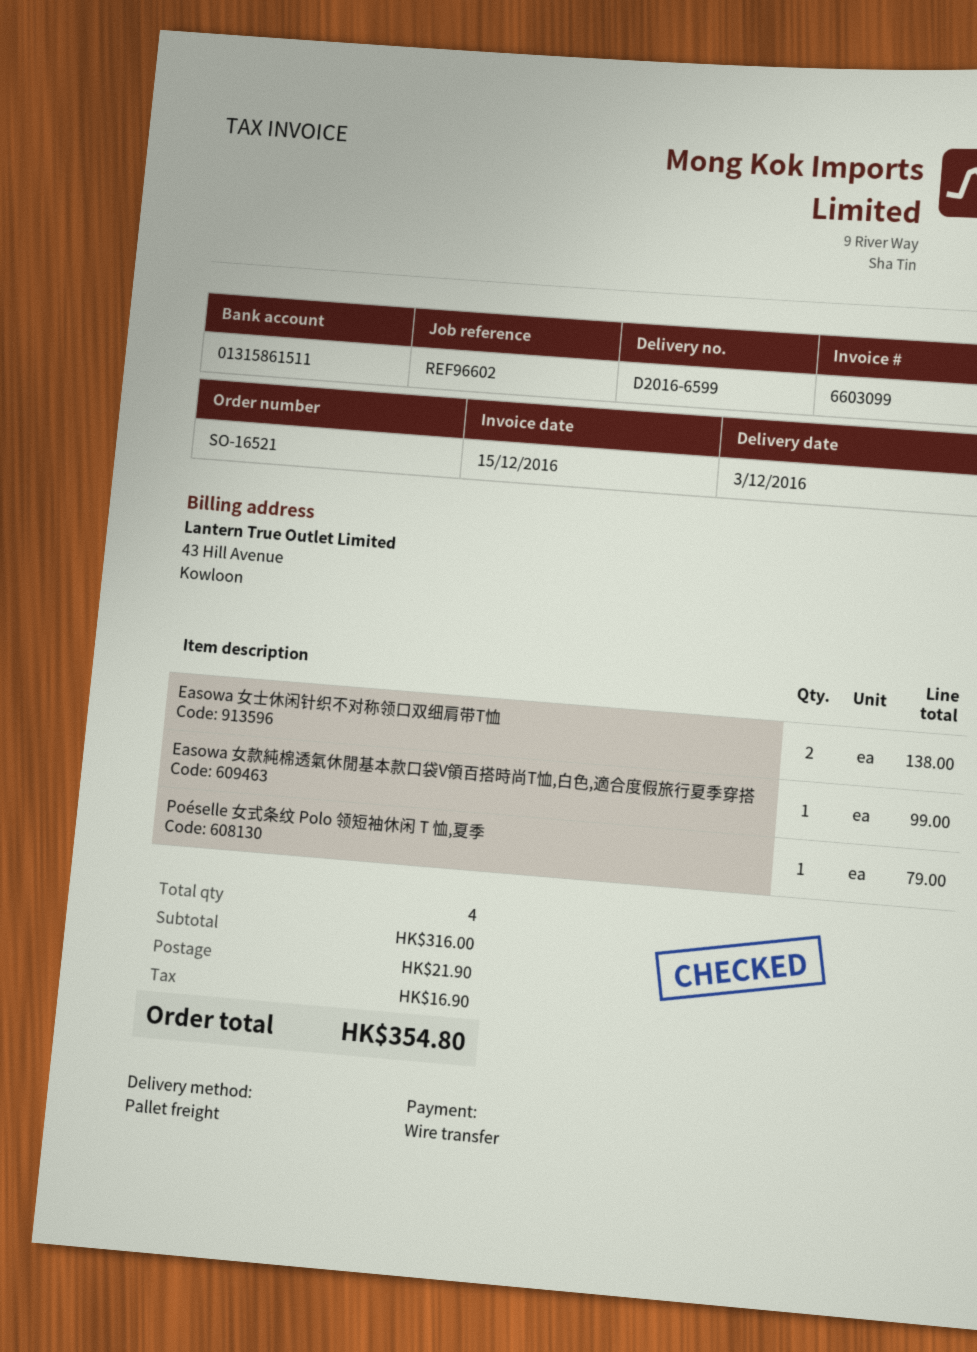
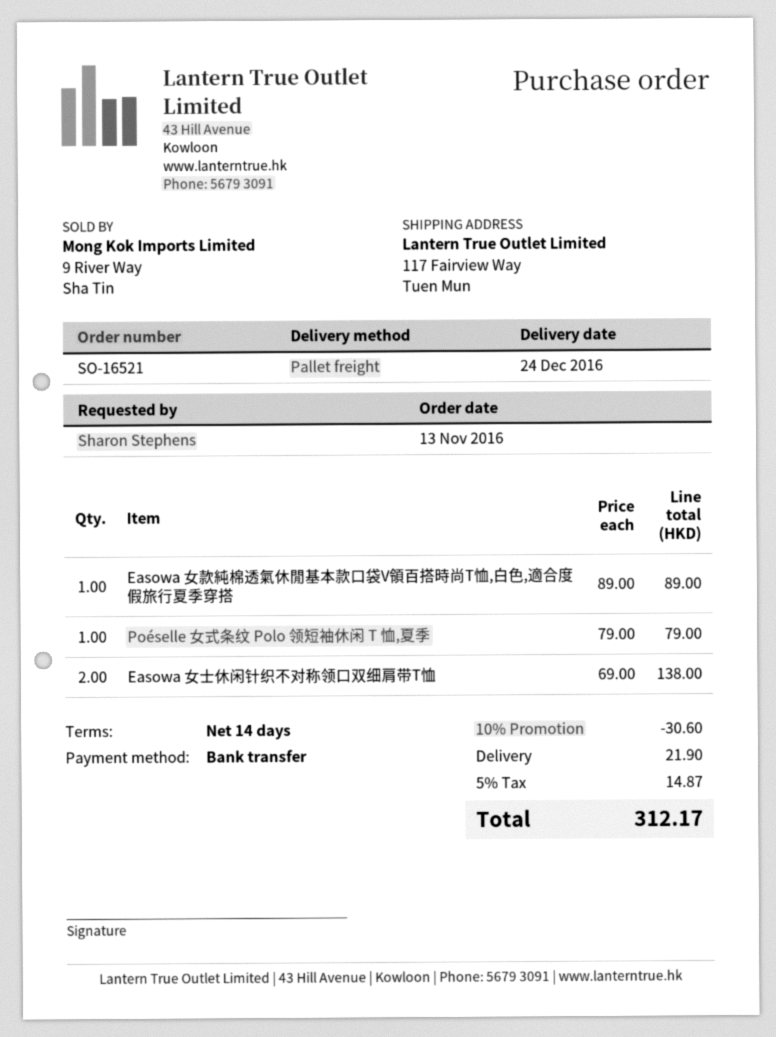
delivery date: 2016-12-03 -> 2016-12-24
Easowa 女款純棉透氣休閒基本款口袋V領百搭時尚T恤,白色,適合度假旅行夏季穿搭: 1 for 99.00 -> 1 for 89.00
discount: none -> 10% = 30.60
tax: 16.90 -> 14.87
total: 354.80 -> 312.17

